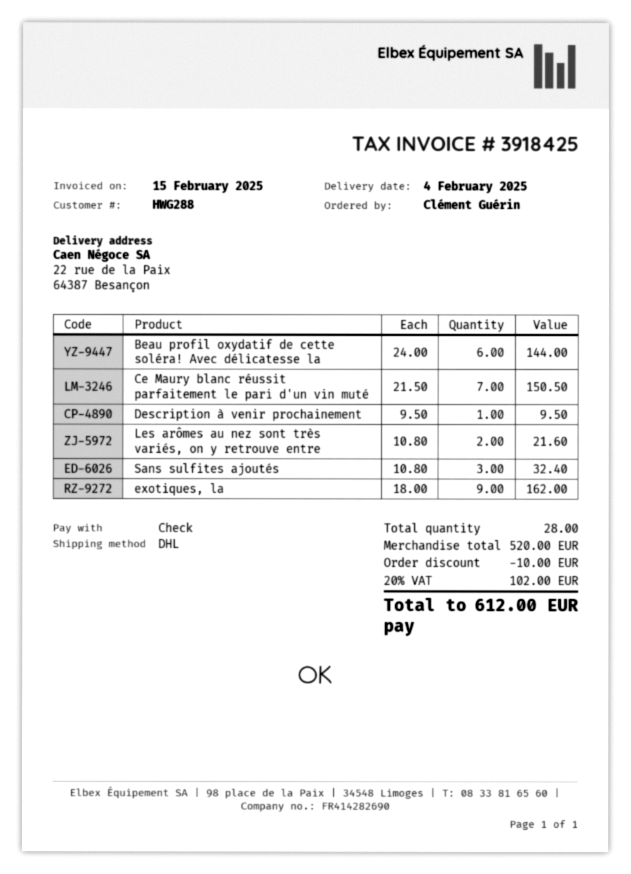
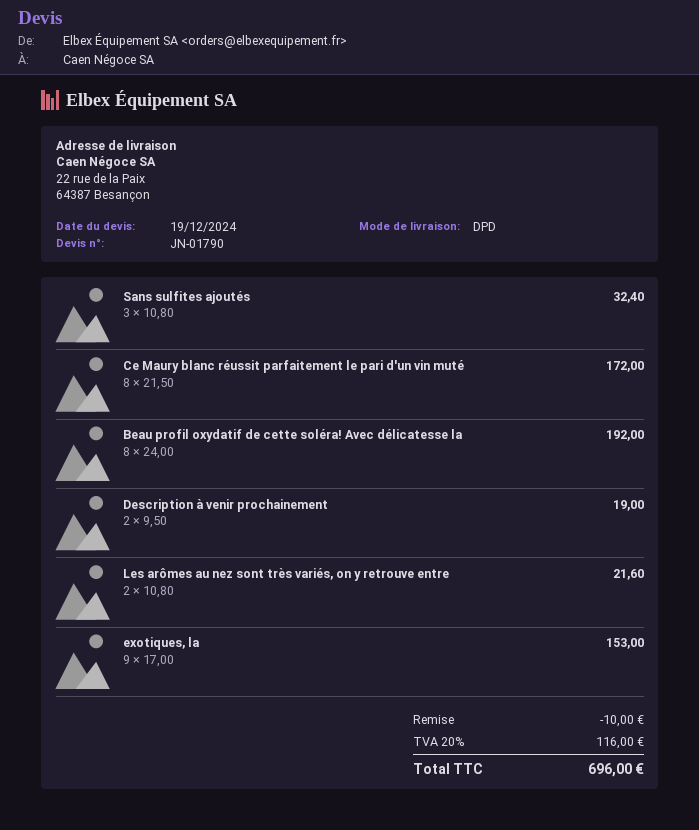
shipping method: DHL -> DPD
Beau profil oxydatif de cette soléra! Avec délicatesse la: 6 x 24.00 = 144.00 -> 8 x 24.00 = 192.00
Ce Maury blanc réussit parfaitement le pari d'un vin muté: 7 x 21.50 = 150.50 -> 8 x 21.50 = 172.00
Description à venir prochainement: 1 x 9.50 = 9.50 -> 2 x 9.50 = 19.00
exotiques, la: 9 x 18.00 = 162.00 -> 9 x 17.00 = 153.00
tax: 20% = 102.00 -> 20% = 116.00
total: 612.00 -> 696.00

